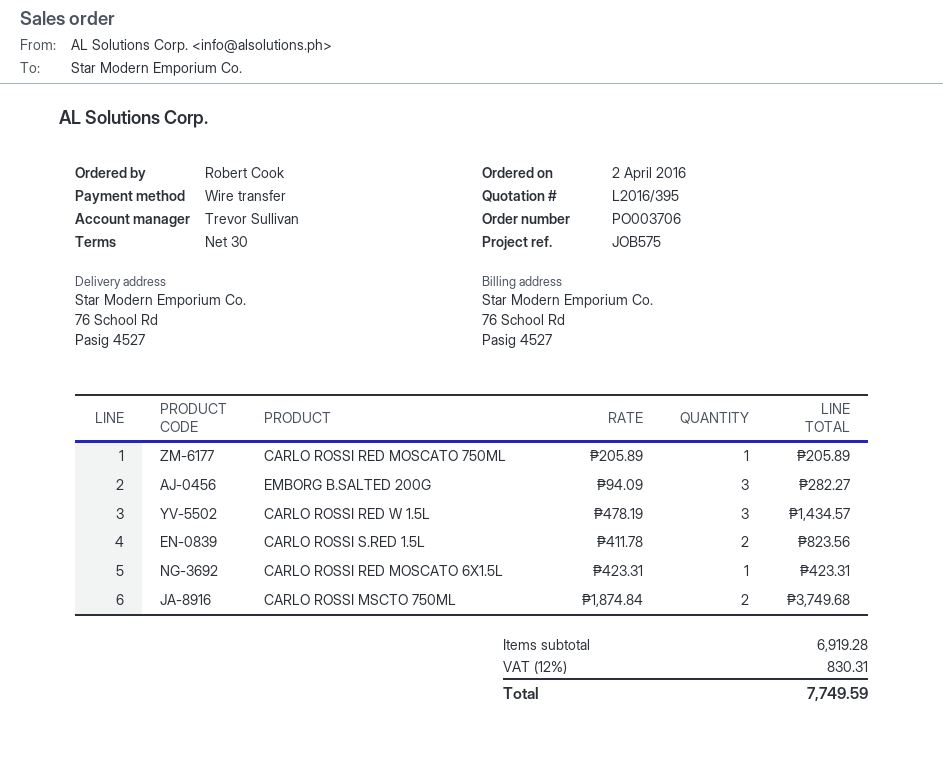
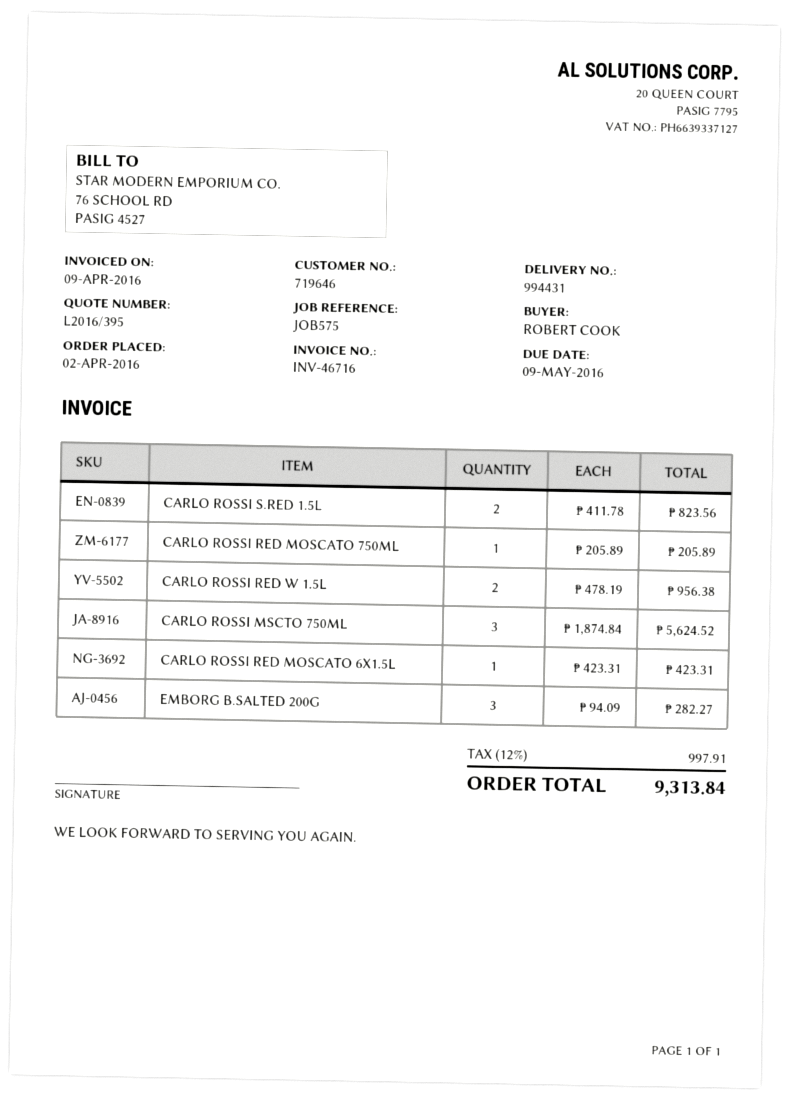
CARLO ROSSI RED W 1.5L: 3 x 478.19 = 1434.57 -> 2 x 478.19 = 956.38
CARLO ROSSI MSCTO 750ML: 2 x 1874.84 = 3749.68 -> 3 x 1874.84 = 5624.52
tax: 12% = 830.31 -> 12% = 997.91
total: 7749.59 -> 9313.84

